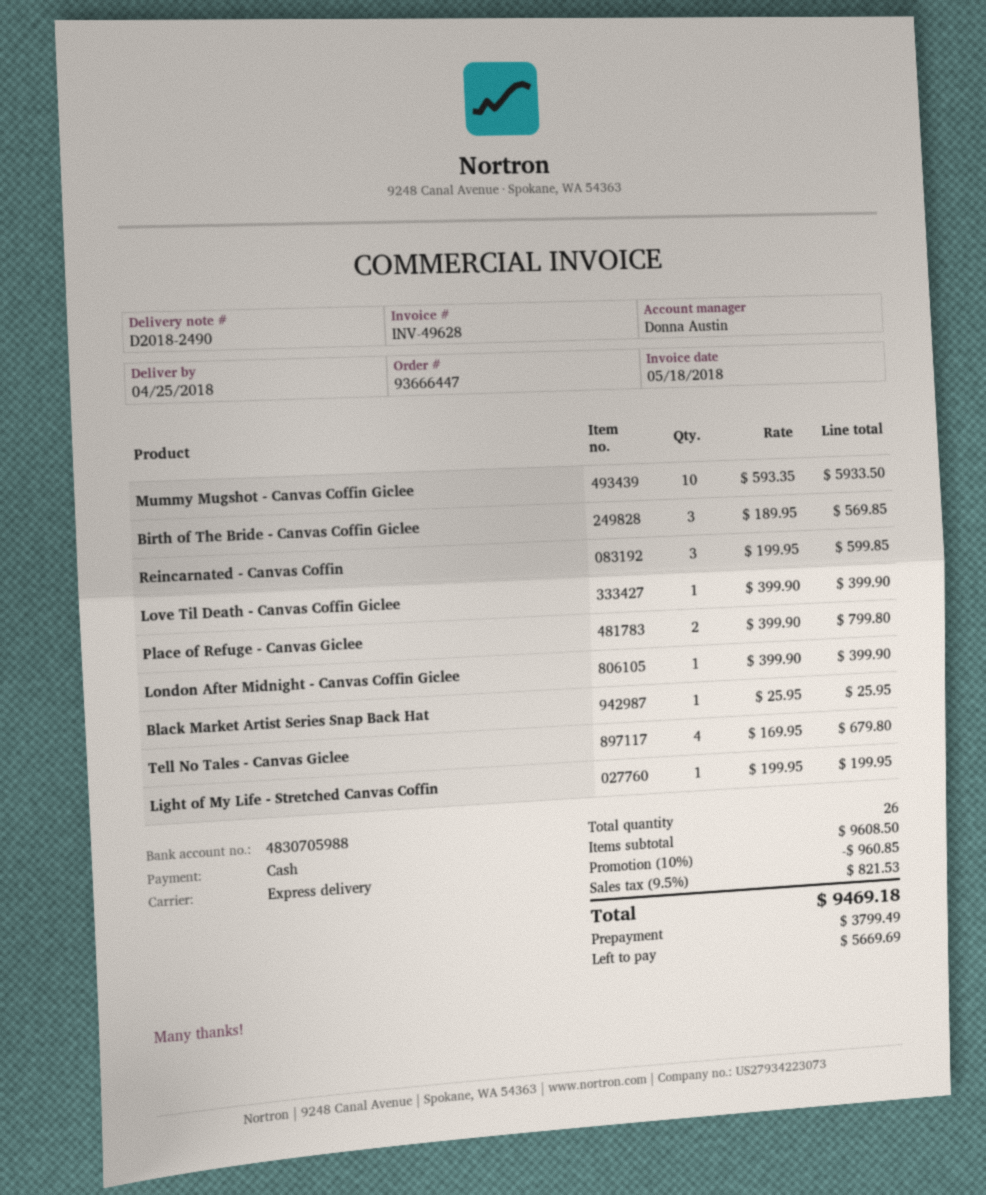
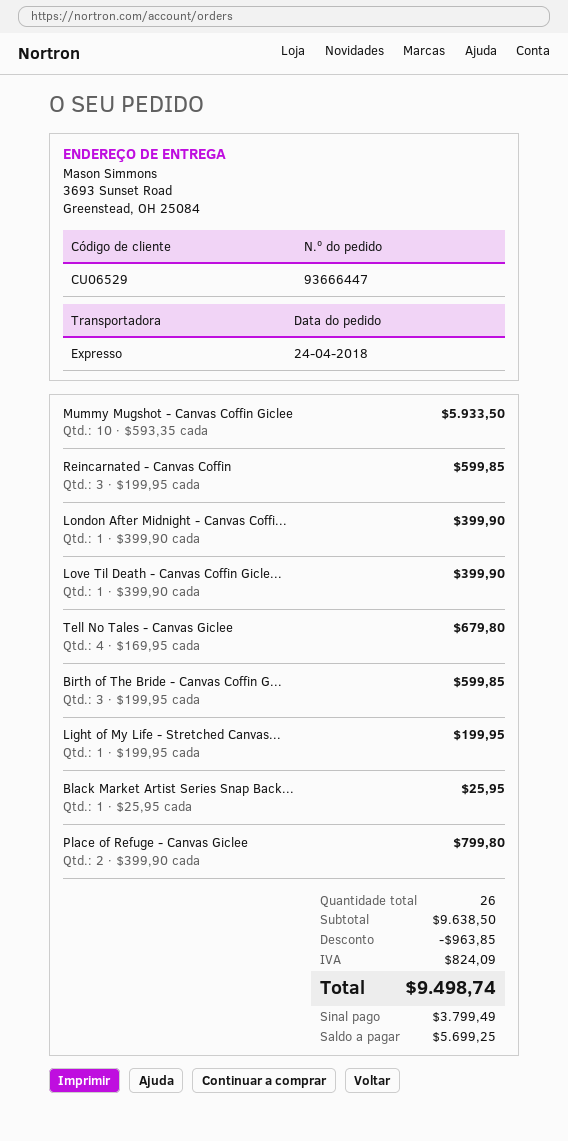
Birth of The Bride - Canvas Coffin Giclee: 3 x 189.95 = 569.85 -> 3 x 199.95 = 599.85
subtotal: 9608.50 -> 9638.50
discount: 960.85 -> 963.85
tax: 821.53 -> 824.09
total: 9469.18 -> 9498.74
balance: 5669.69 -> 5699.25

